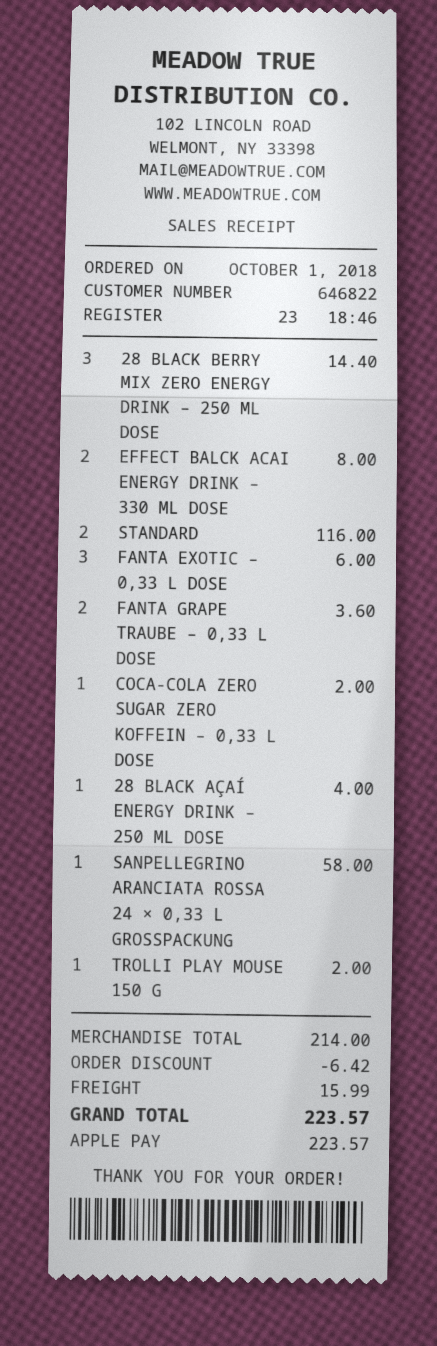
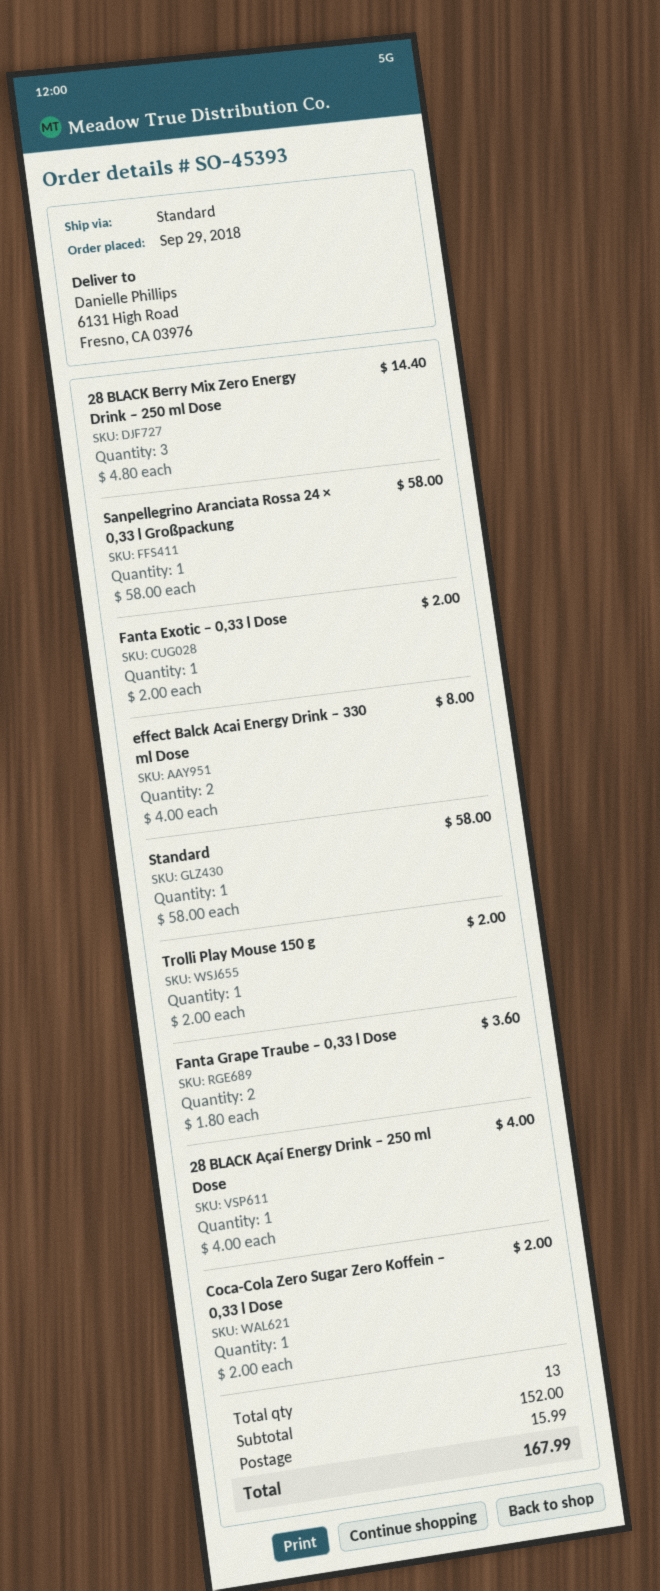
order date: 2018-10-01 -> 2018-09-29
STANDARD: 2 for 116.00 -> 1 for 58.00
FANTA EXOTIC – 0,33 L DOSE: 3 for 6.00 -> 1 for 2.00
subtotal: 214.00 -> 152.00
discount: 6.42 -> none
total: 223.57 -> 167.99

